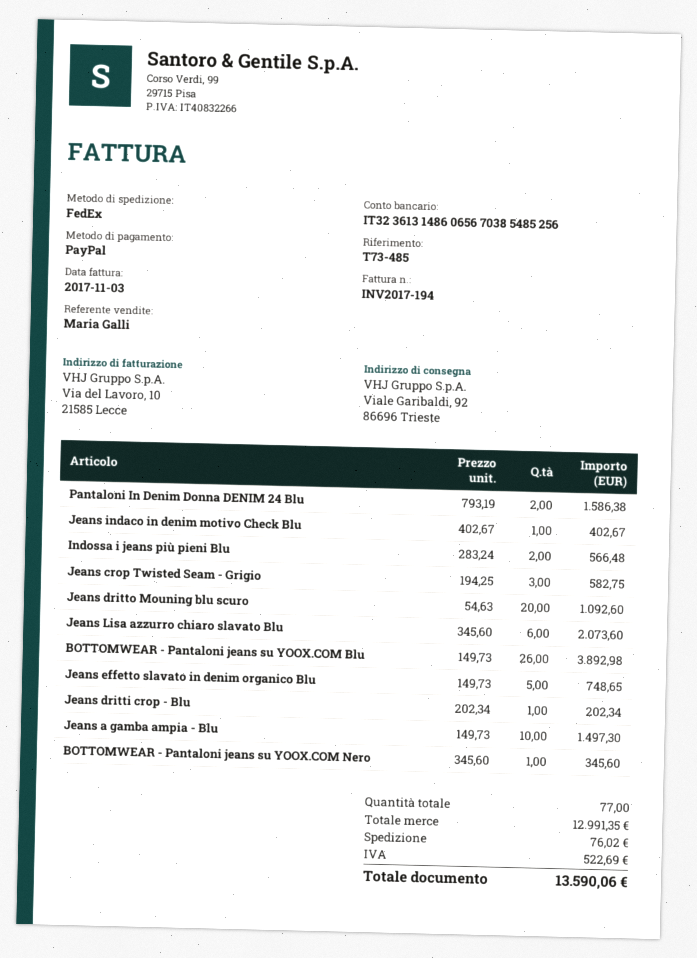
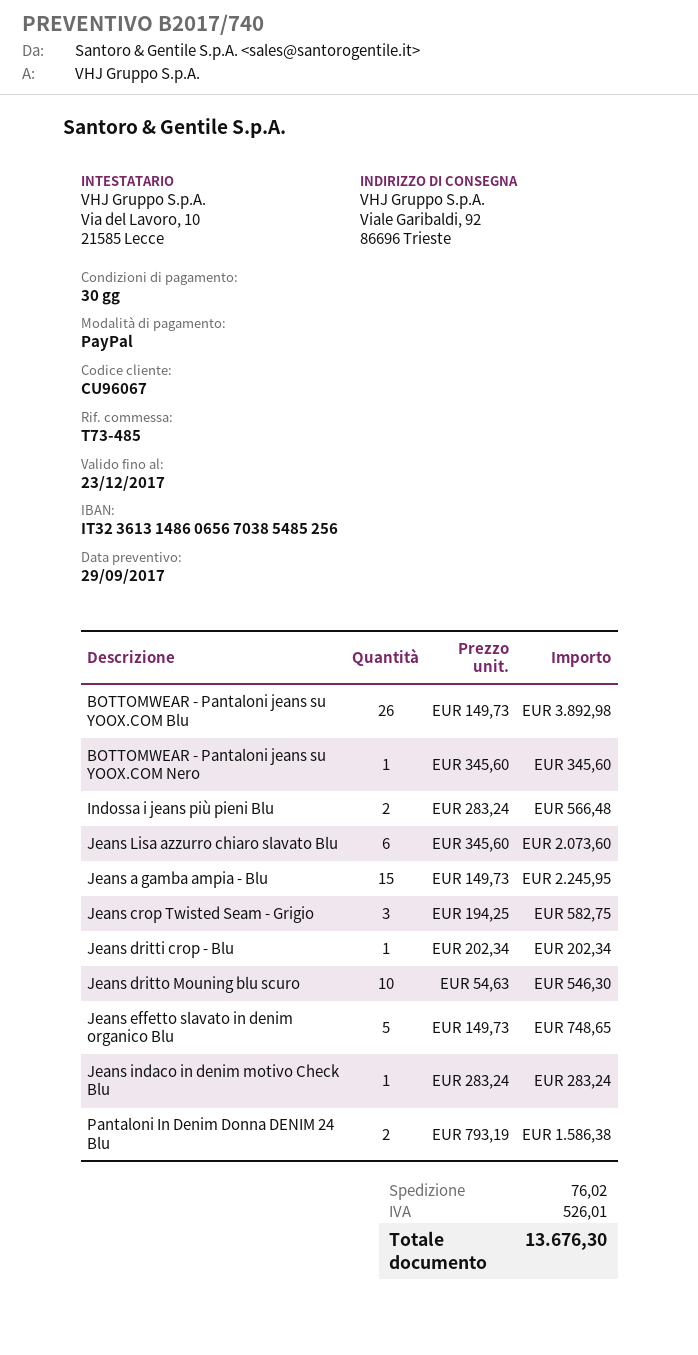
Jeans indaco in denim motivo Check Blu: 1 x 402.67 = 402.67 -> 1 x 283.24 = 283.24
Jeans dritto Mouning blu scuro: 20 x 54.63 = 1092.60 -> 10 x 54.63 = 546.30
Jeans a gamba ampia - Blu: 10 x 149.73 = 1497.30 -> 15 x 149.73 = 2245.95
tax: 522.69 -> 526.01
total: 13590.06 -> 13676.30

